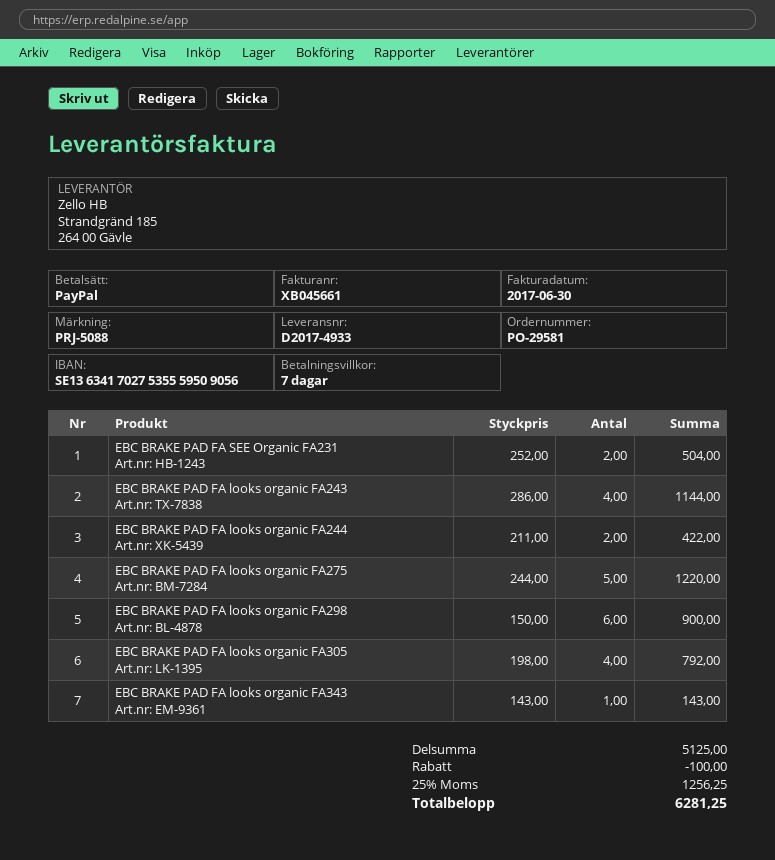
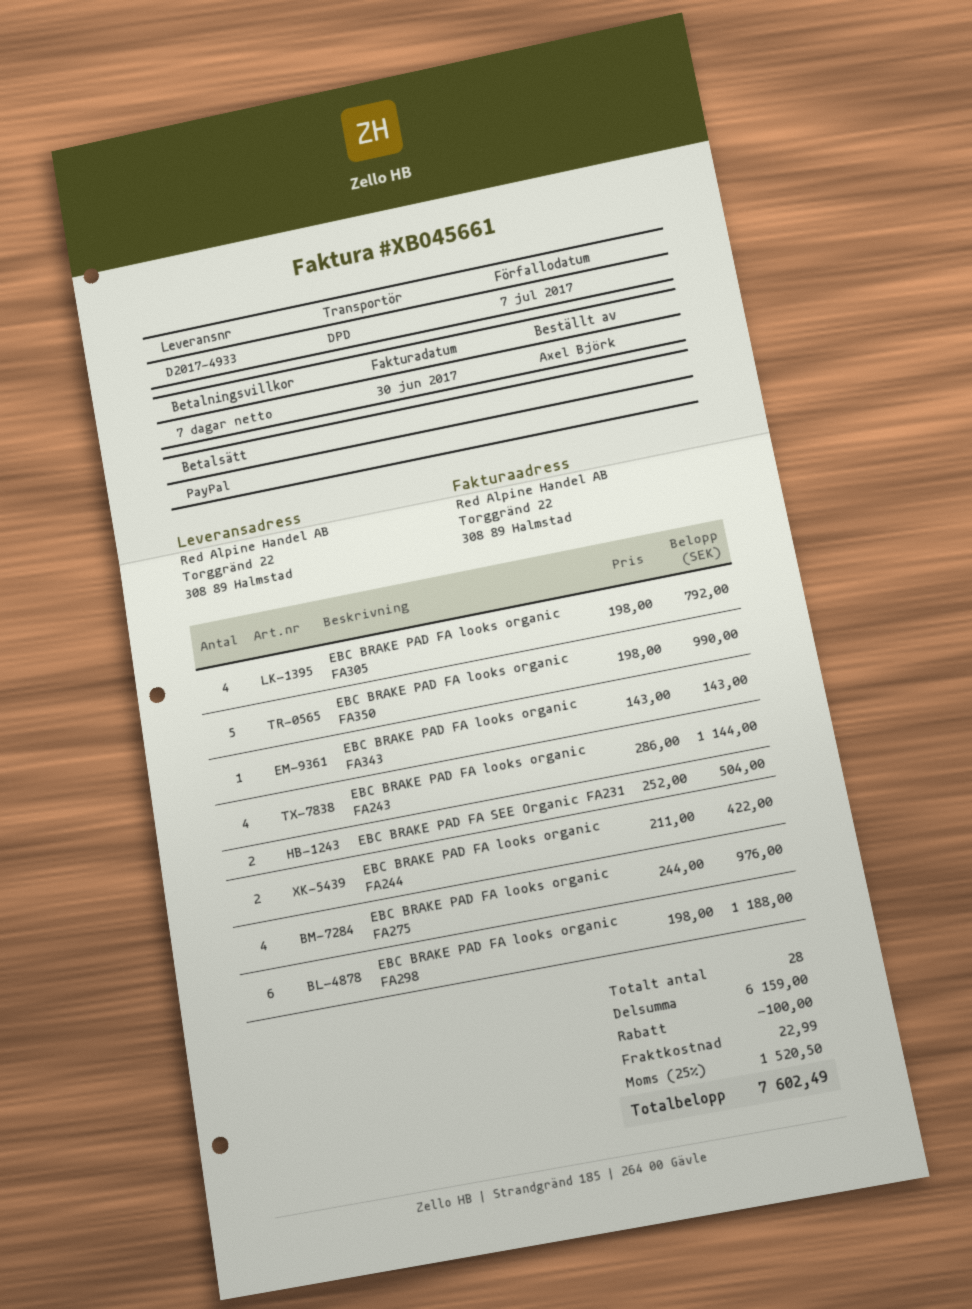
EBC BRAKE PAD FA looks organic FA275: 5 x 244.00 = 1220.00 -> 4 x 244.00 = 976.00
EBC BRAKE PAD FA looks organic FA298: 6 x 150.00 = 900.00 -> 6 x 198.00 = 1188.00
EBC BRAKE PAD FA looks organic FA350: none -> 5 x 198.00 = 990.00
subtotal: 5125.00 -> 6159.00
shipping: none -> 22.99
tax: 25% = 1256.25 -> 25% = 1520.50
total: 6281.25 -> 7602.49

